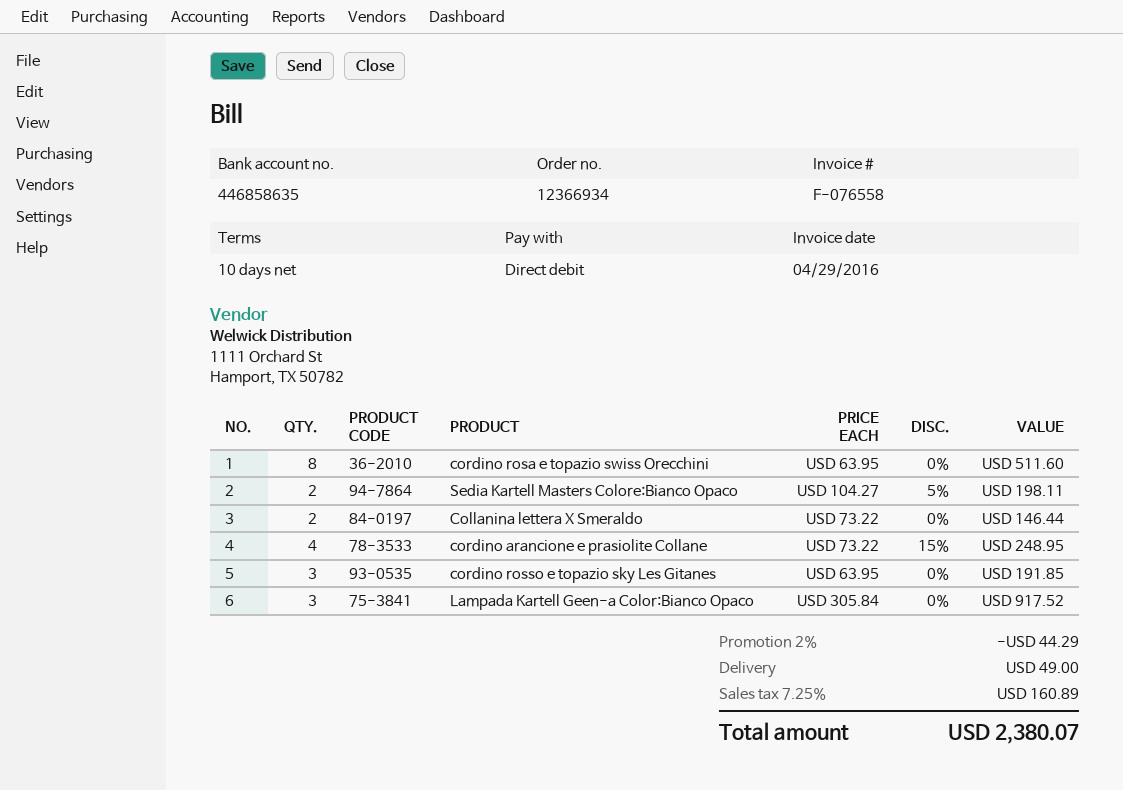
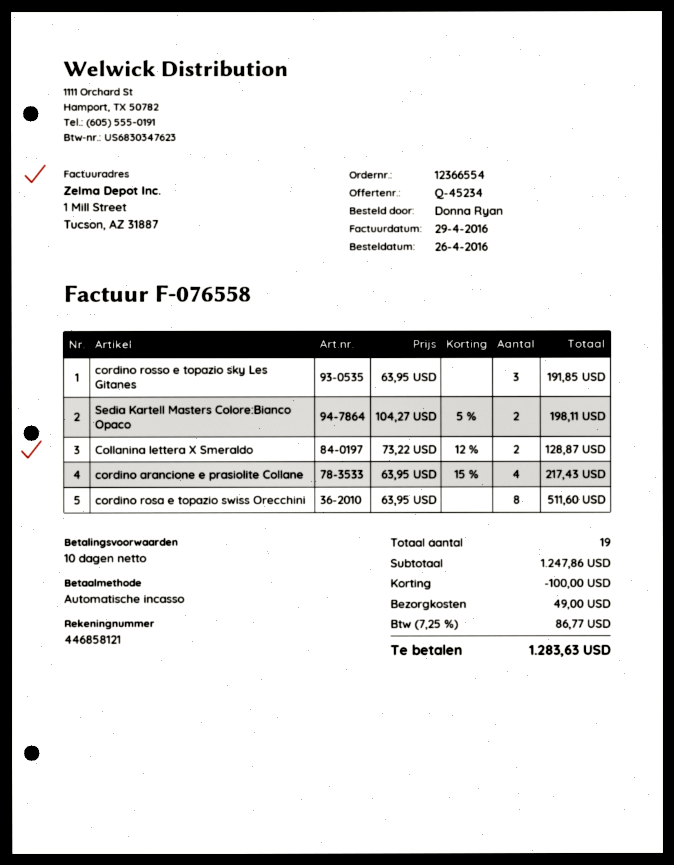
order number: 12366934 -> 12366554
bank account: 446858635 -> 446858121
Collanina lettera X Smeraldo: 2 x 73.22 = 146.44 -> 2 x 73.22 - 12% = 128.87
cordino arancione e prasiolite Collane: 4 x 73.22 - 15% = 248.95 -> 4 x 63.95 - 15% = 217.43
Lampada Kartell Geen-a Color:Bianco Opaco: 3 x 305.84 = 917.52 -> none
discount: 44.29 -> 100.00
tax: 7.25% = 160.89 -> 7.25% = 86.77
total: 2380.07 -> 1283.63

